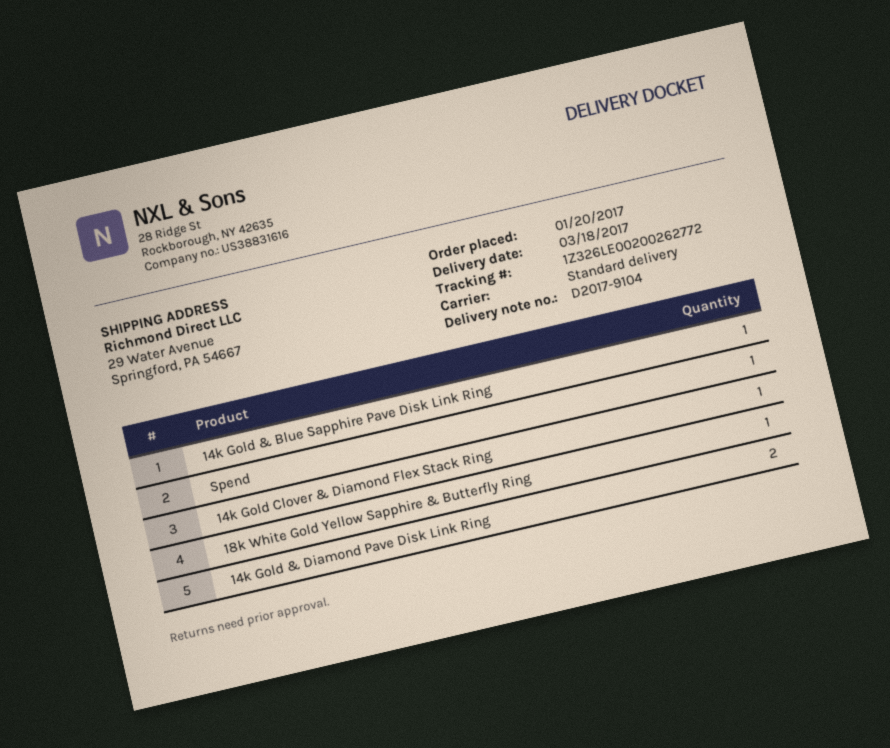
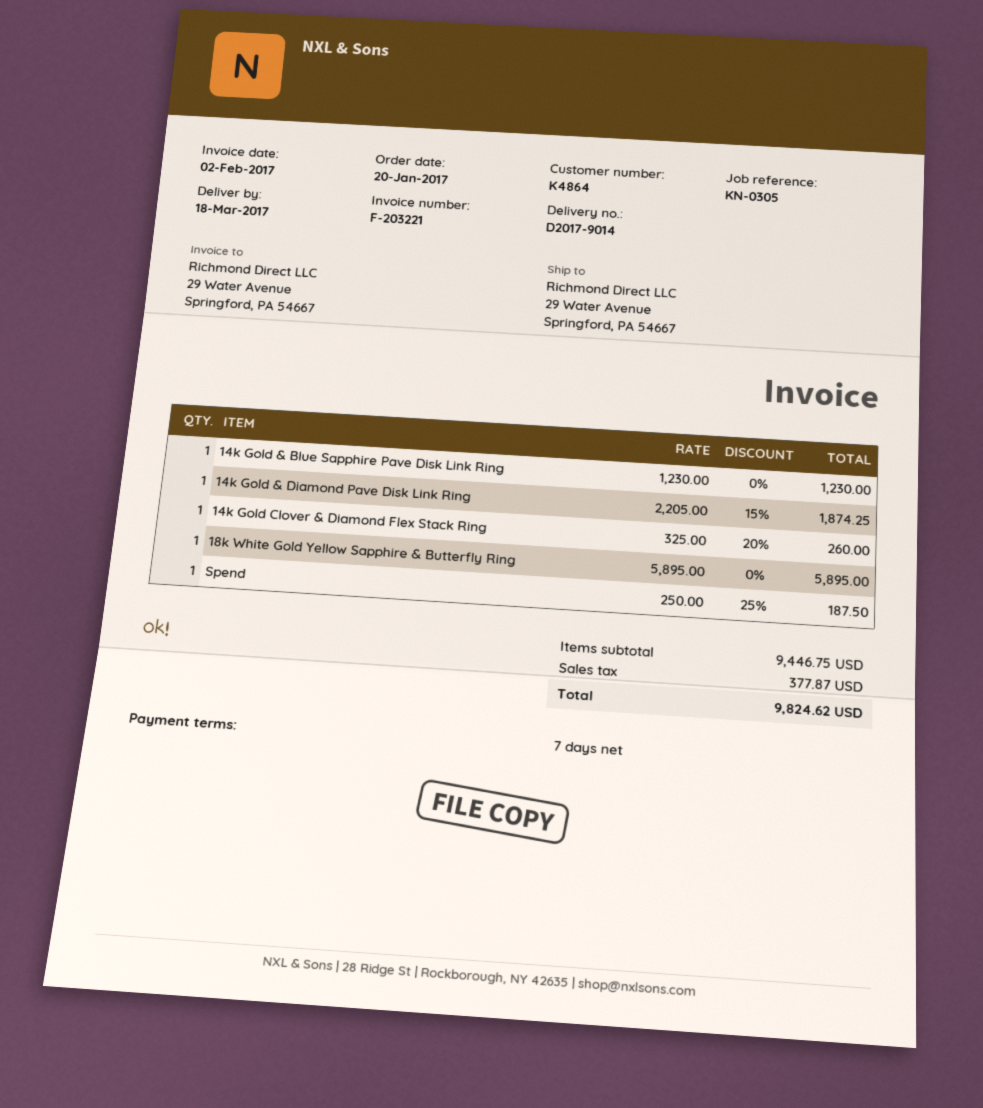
delivery note number: D2017-9104 -> D2017-9014
14k Gold & Diamond Pave Disk Link Ring: 2 -> 1

